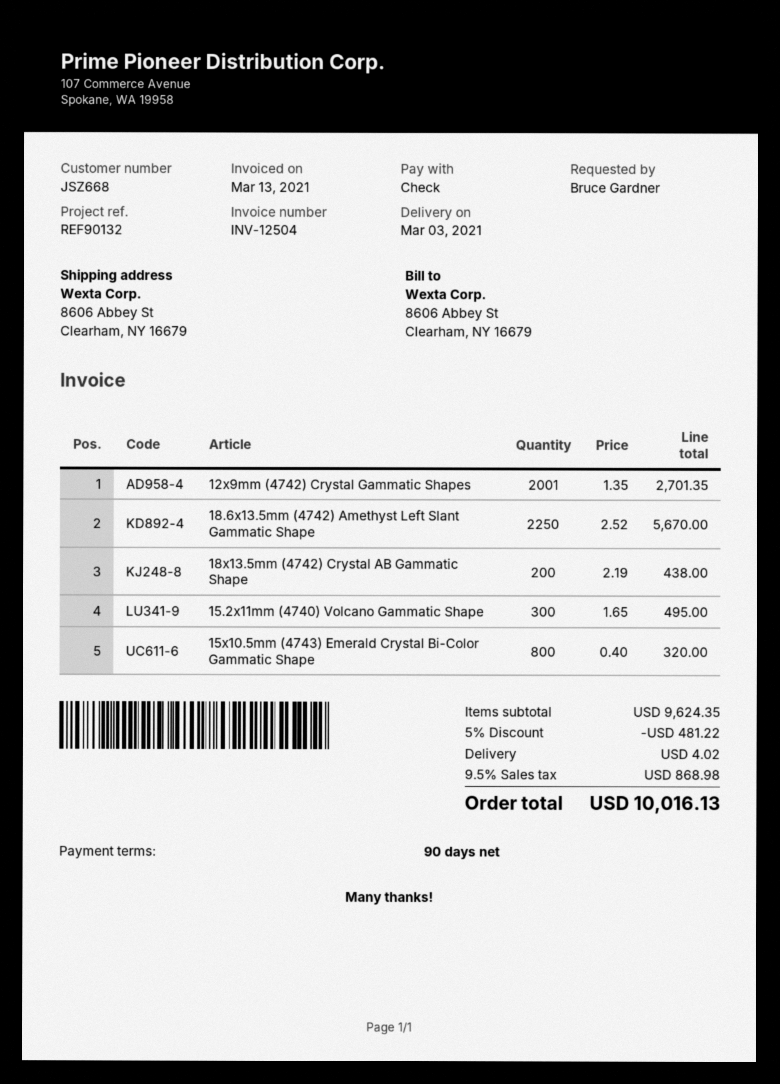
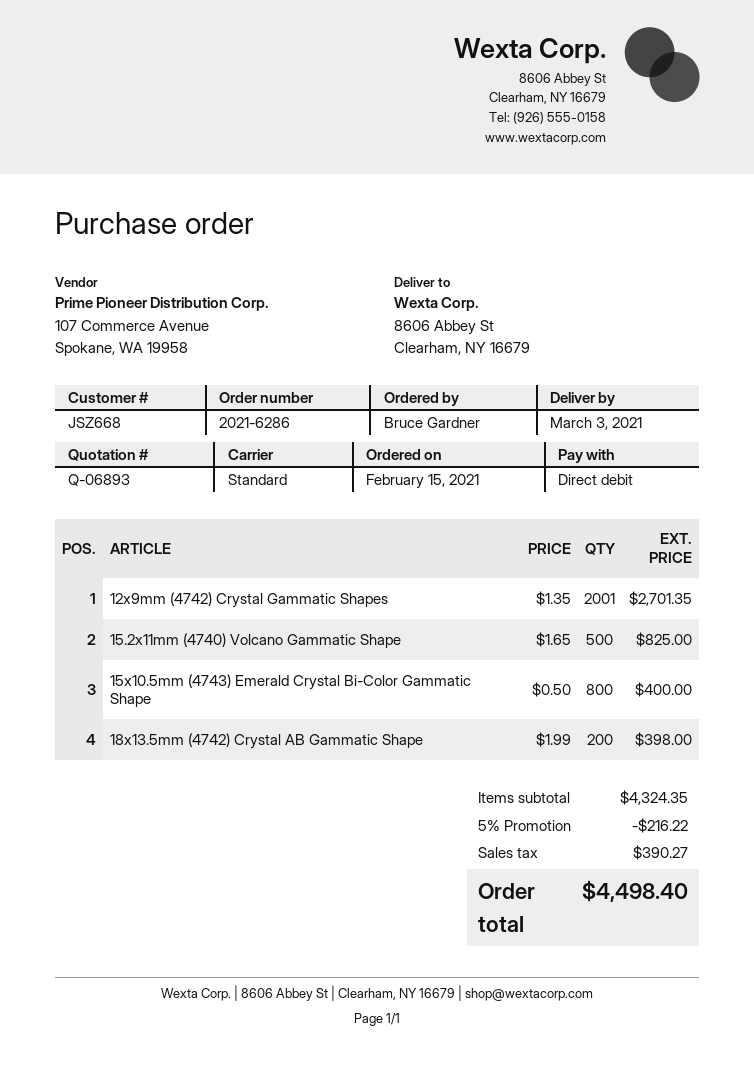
payment method: cheque -> direct debit
18.6x13.5mm (4742) Amethyst Left Slant Gammatic Shape: 2250 x 2.52 = 5670.00 -> none
18x13.5mm (4742) Crystal AB Gammatic Shape: 200 x 2.19 = 438.00 -> 200 x 1.99 = 398.00
15.2x11mm (4740) Volcano Gammatic Shape: 300 x 1.65 = 495.00 -> 500 x 1.65 = 825.00
15x10.5mm (4743) Emerald Crystal Bi-Color Gammatic Shape: 800 x 0.40 = 320.00 -> 800 x 0.50 = 400.00
subtotal: 9624.35 -> 4324.35
discount: 5% = 481.22 -> 5% = 216.22
shipping: 4.02 -> none
tax: 868.98 -> 390.27
total: 10016.13 -> 4498.40

